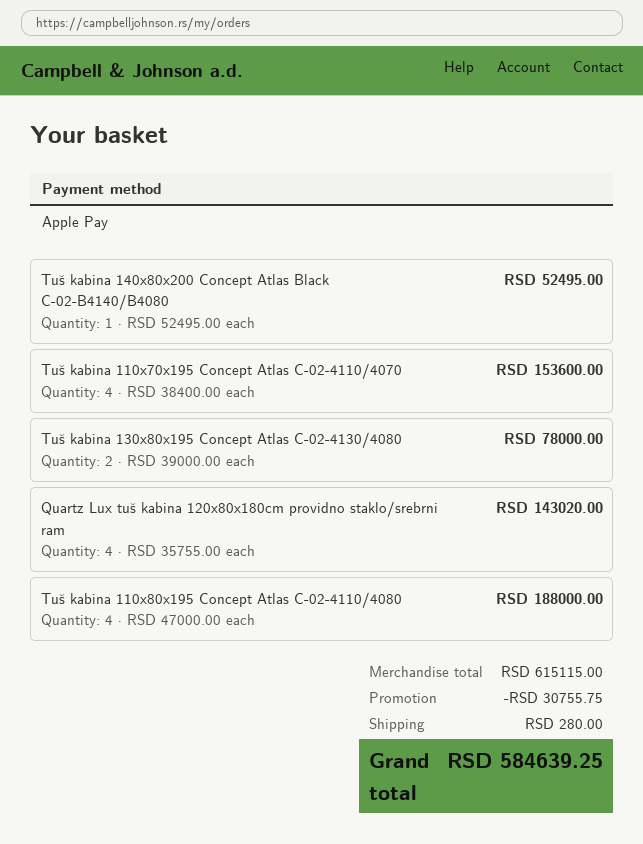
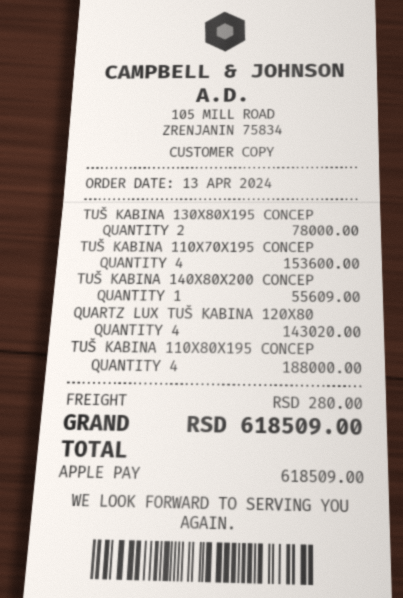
Tuš kabina 140x80x200 Concept Atlas Black C-02-B4140/B4080: 1 for 52495.00 -> 1 for 55609.00
discount: 30755.75 -> none
total: 584639.25 -> 618509.00

